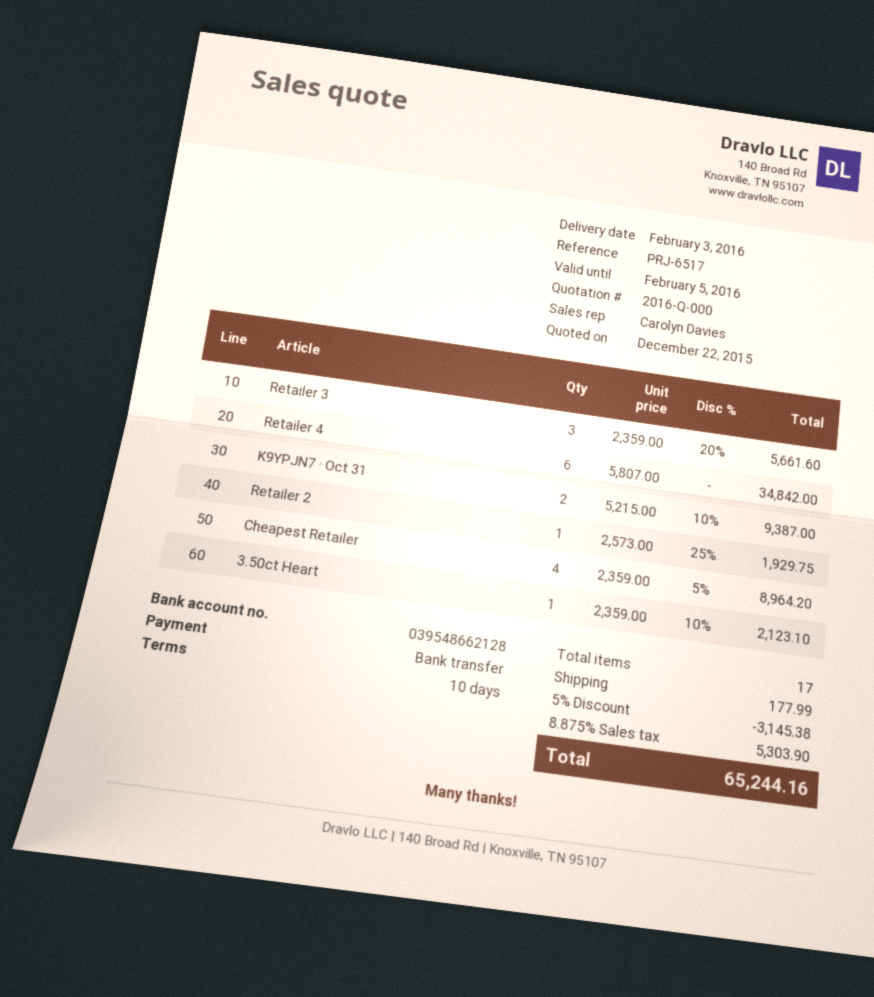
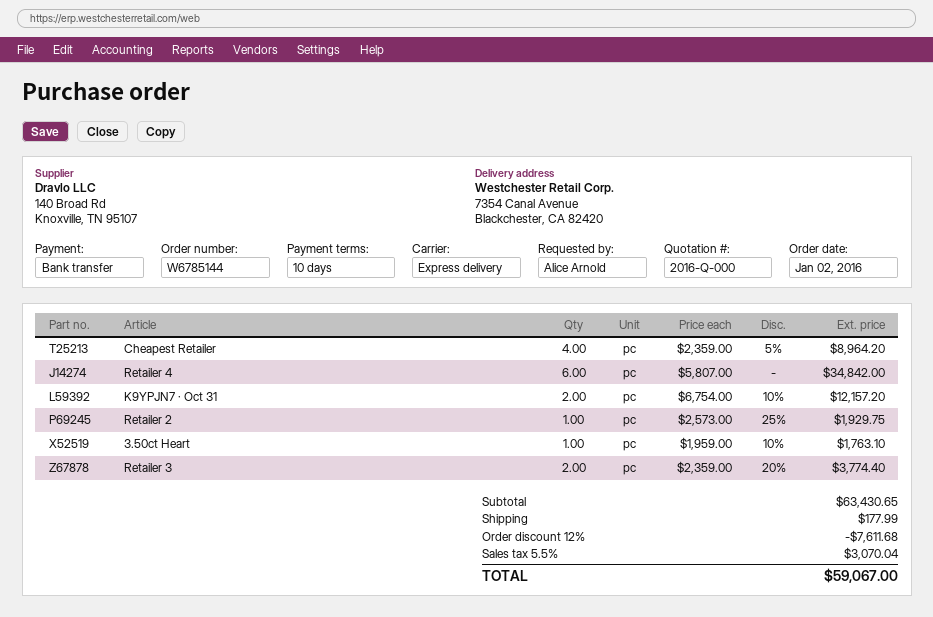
Retailer 3: 3 x 2359.00 - 20% = 5661.60 -> 2 x 2359.00 - 20% = 3774.40
K9YPJN7 · Oct 31: 2 x 5215.00 - 10% = 9387.00 -> 2 x 6754.00 - 10% = 12157.20
3.50ct Heart: 1 x 2359.00 - 10% = 2123.10 -> 1 x 1959.00 - 10% = 1763.10
discount: 5% = 3145.38 -> 12% = 7611.68
tax: 8.875% = 5303.90 -> 5.5% = 3070.04
total: 65244.16 -> 59067.00

